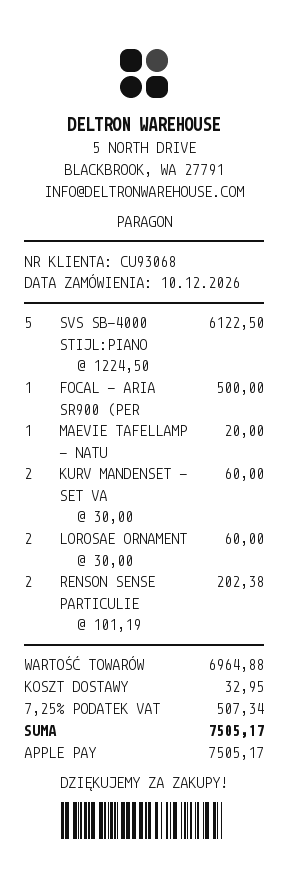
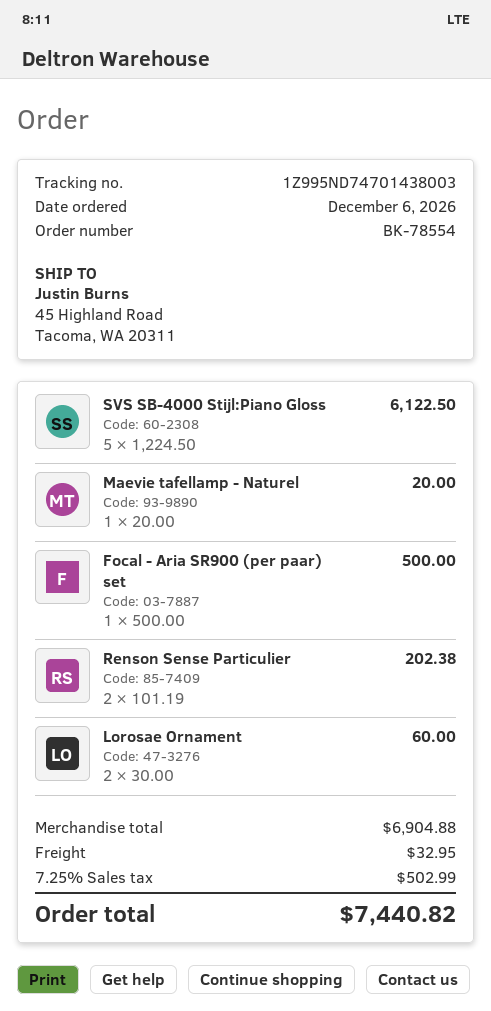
order date: 2026-12-10 -> 2026-12-06
KURV MANDENSET - SET VA: 2 x 30.00 = 60.00 -> none
subtotal: 6964.88 -> 6904.88
tax: 7.25% = 507.34 -> 7.25% = 502.99
total: 7505.17 -> 7440.82

